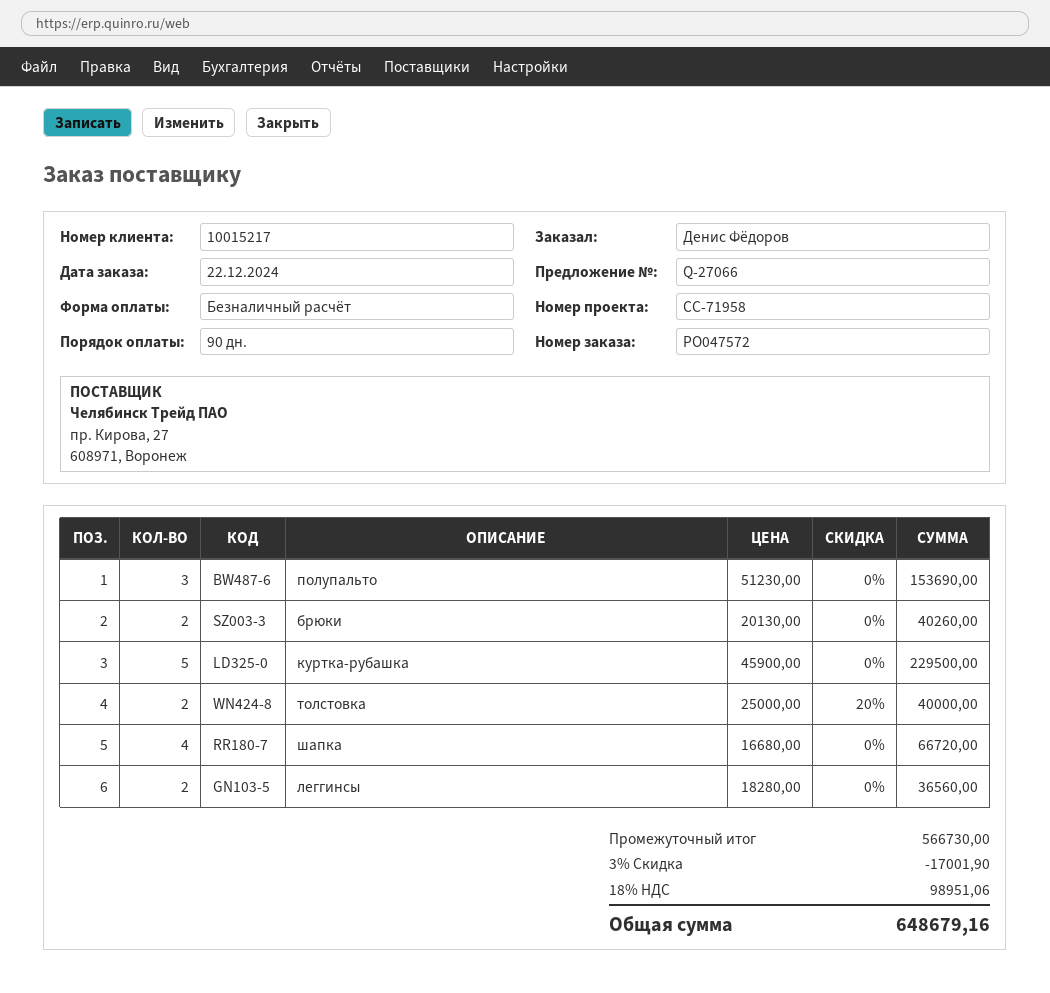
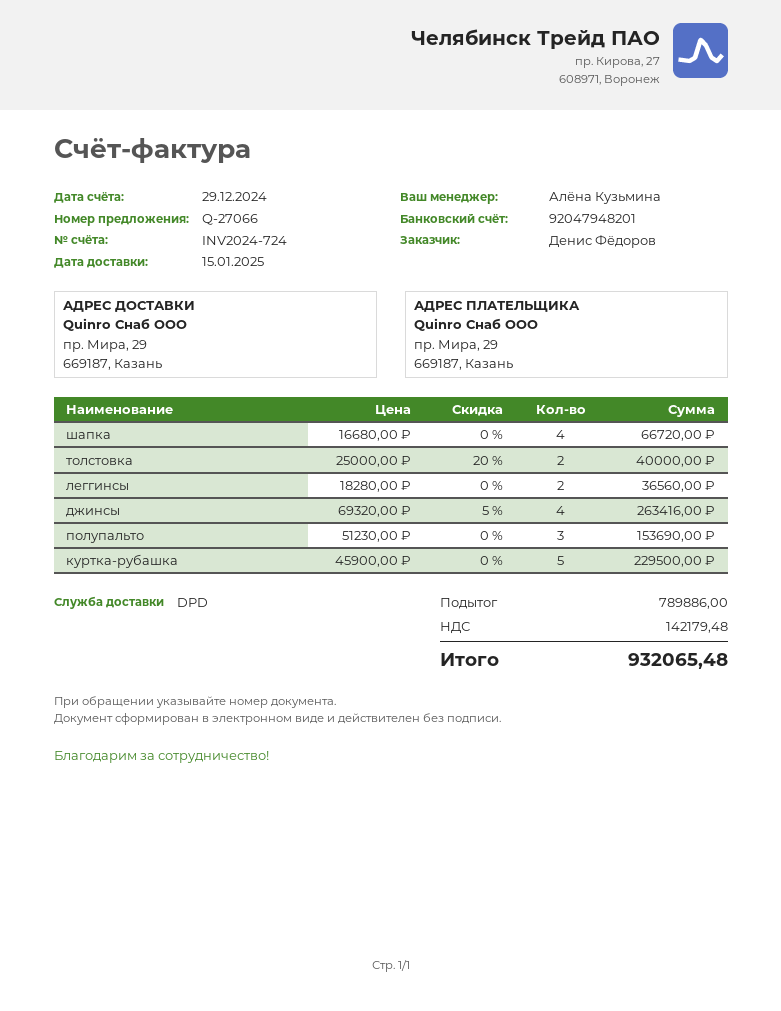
брюки: 2 x 20130.00 = 40260.00 -> none
джинсы: none -> 4 x 69320.00 - 5% = 263416.00
subtotal: 566730.00 -> 789886.00
discount: 3% = 17001.90 -> none
tax: 98951.06 -> 142179.48
total: 648679.16 -> 932065.48

